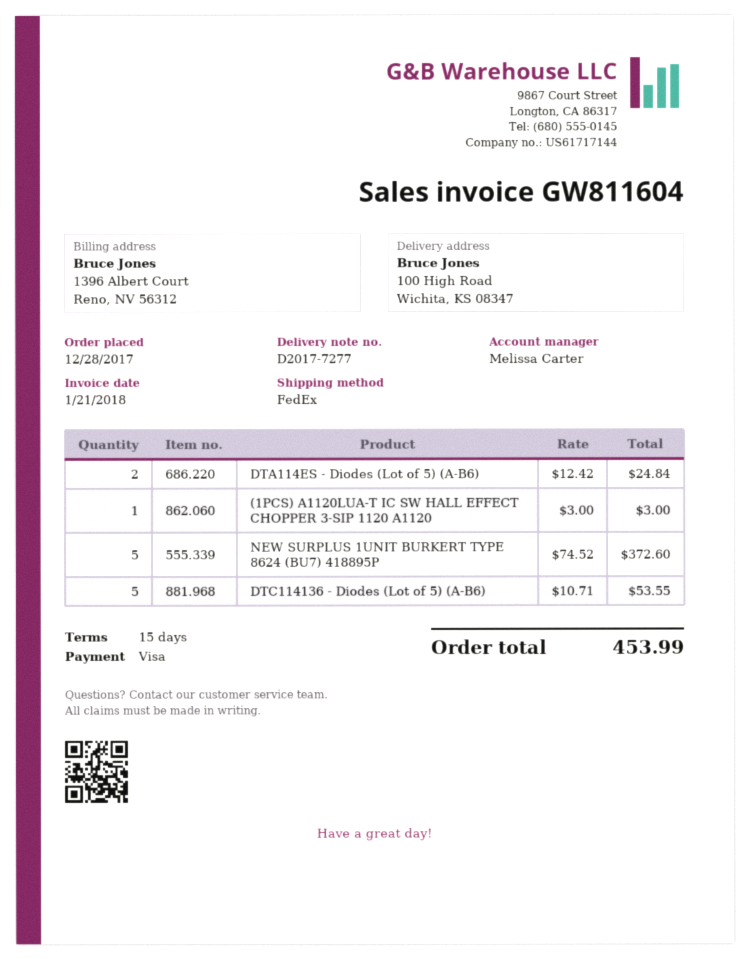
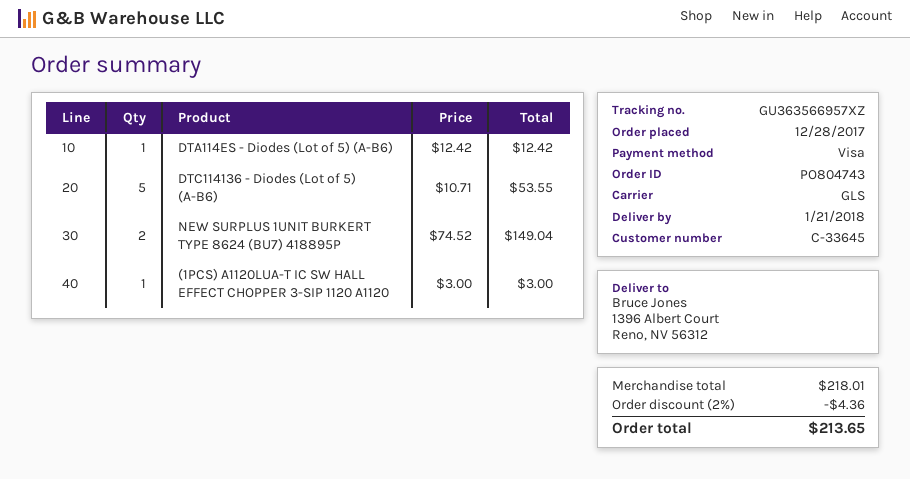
shipping method: FedEx -> GLS
ship to: 100 High Road, Wichita, KS 08347 -> 1396 Albert Court, Reno, NV 56312
DTA114ES - Diodes (Lot of 5) (A-B6): 2 x 12.42 = 24.84 -> 1 x 12.42 = 12.42
NEW SURPLUS 1UNIT BURKERT TYPE 8624 (BU7) 418895P: 5 x 74.52 = 372.60 -> 2 x 74.52 = 149.04
discount: none -> 2% = 4.36
total: 453.99 -> 213.65

